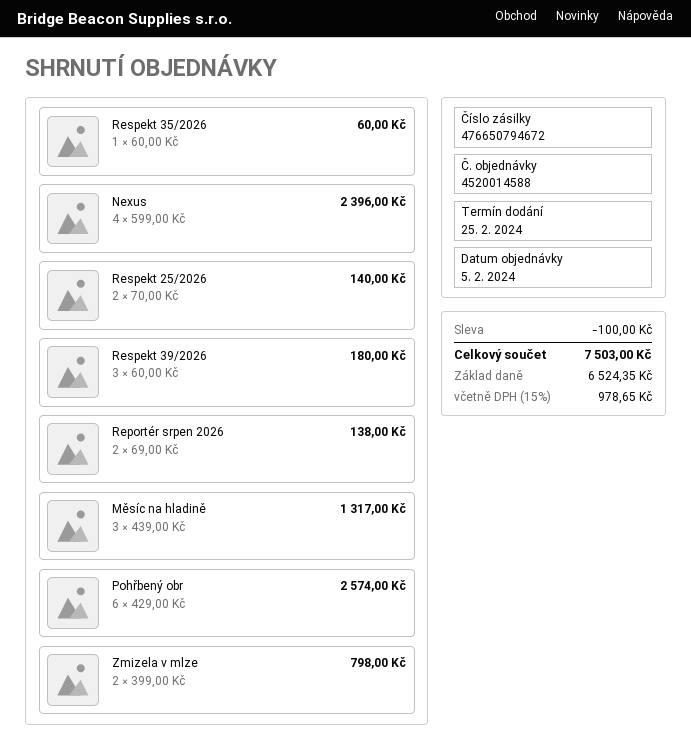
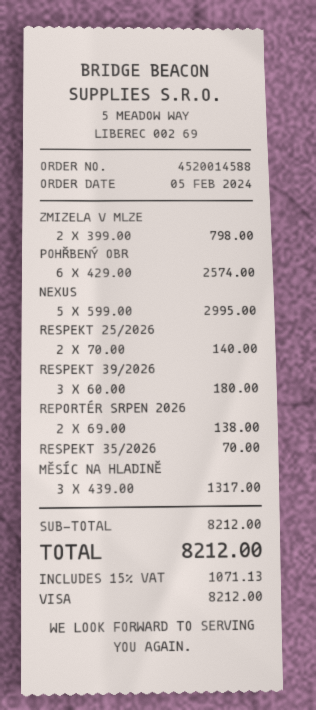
Respekt 35/2026: 1 x 60.00 = 60.00 -> 1 x 70.00 = 70.00
Nexus: 4 x 599.00 = 2396.00 -> 5 x 599.00 = 2995.00
discount: 100.00 -> none
tax: 15% = 978.65 -> 15% = 1071.13
total: 7503.00 -> 8212.00

